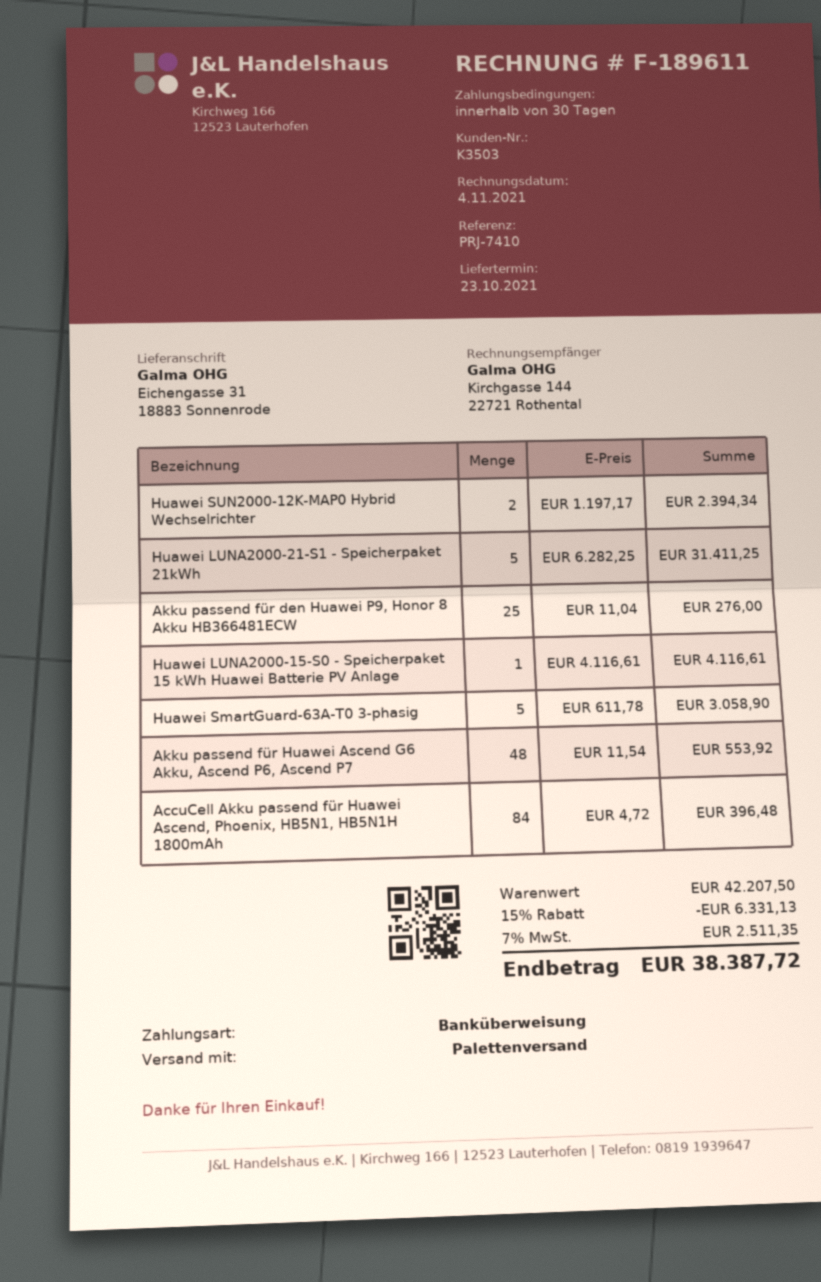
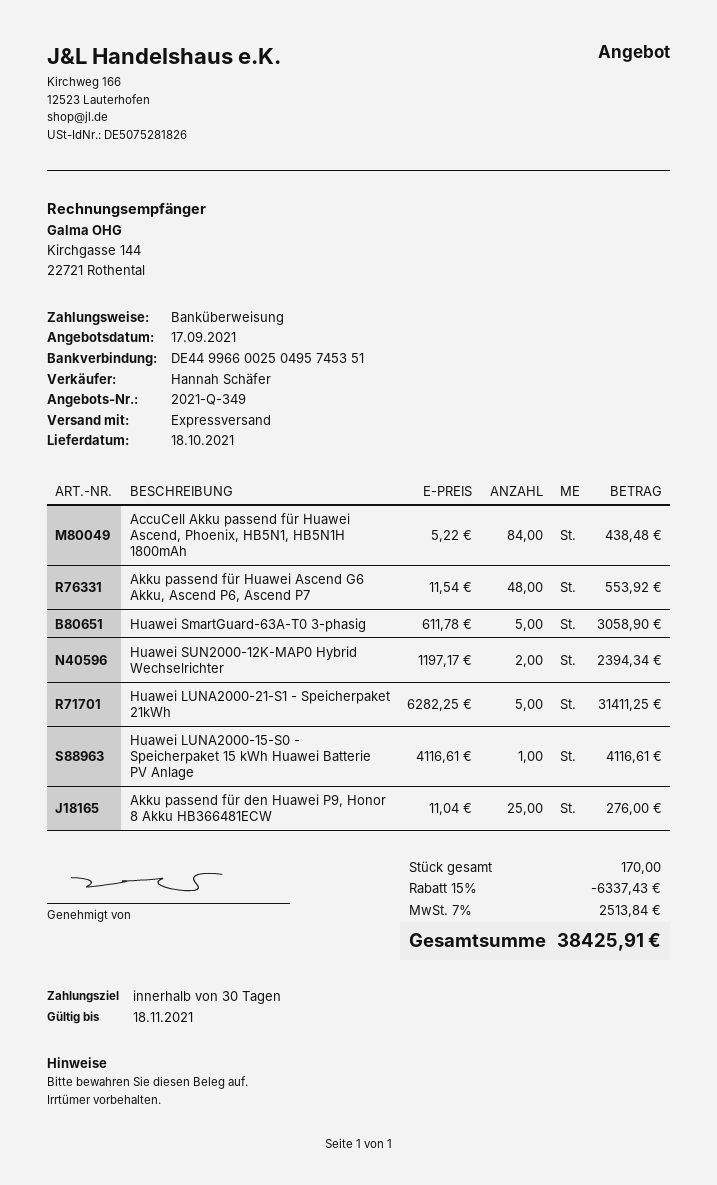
delivery date: 2021-10-23 -> 2021-10-18
shipping method: pallet freight -> express
AccuCell Akku passend für Huawei Ascend, Phoenix, HB5N1, HB5N1H 1800mAh: 84 x 4.72 = 396.48 -> 84 x 5.22 = 438.48
discount: 15% = 6331.13 -> 15% = 6337.43
tax: 7% = 2511.35 -> 7% = 2513.84
total: 38387.72 -> 38425.91

